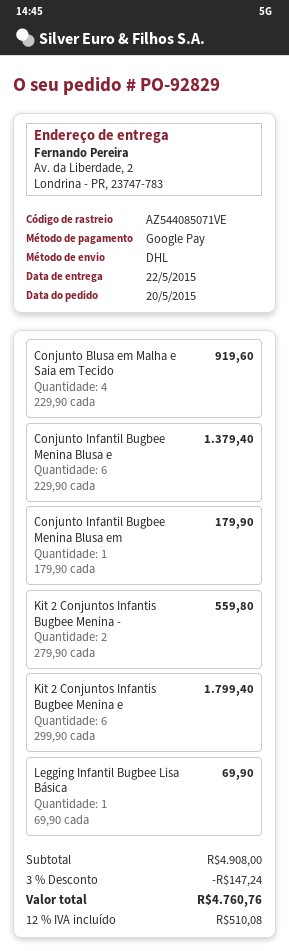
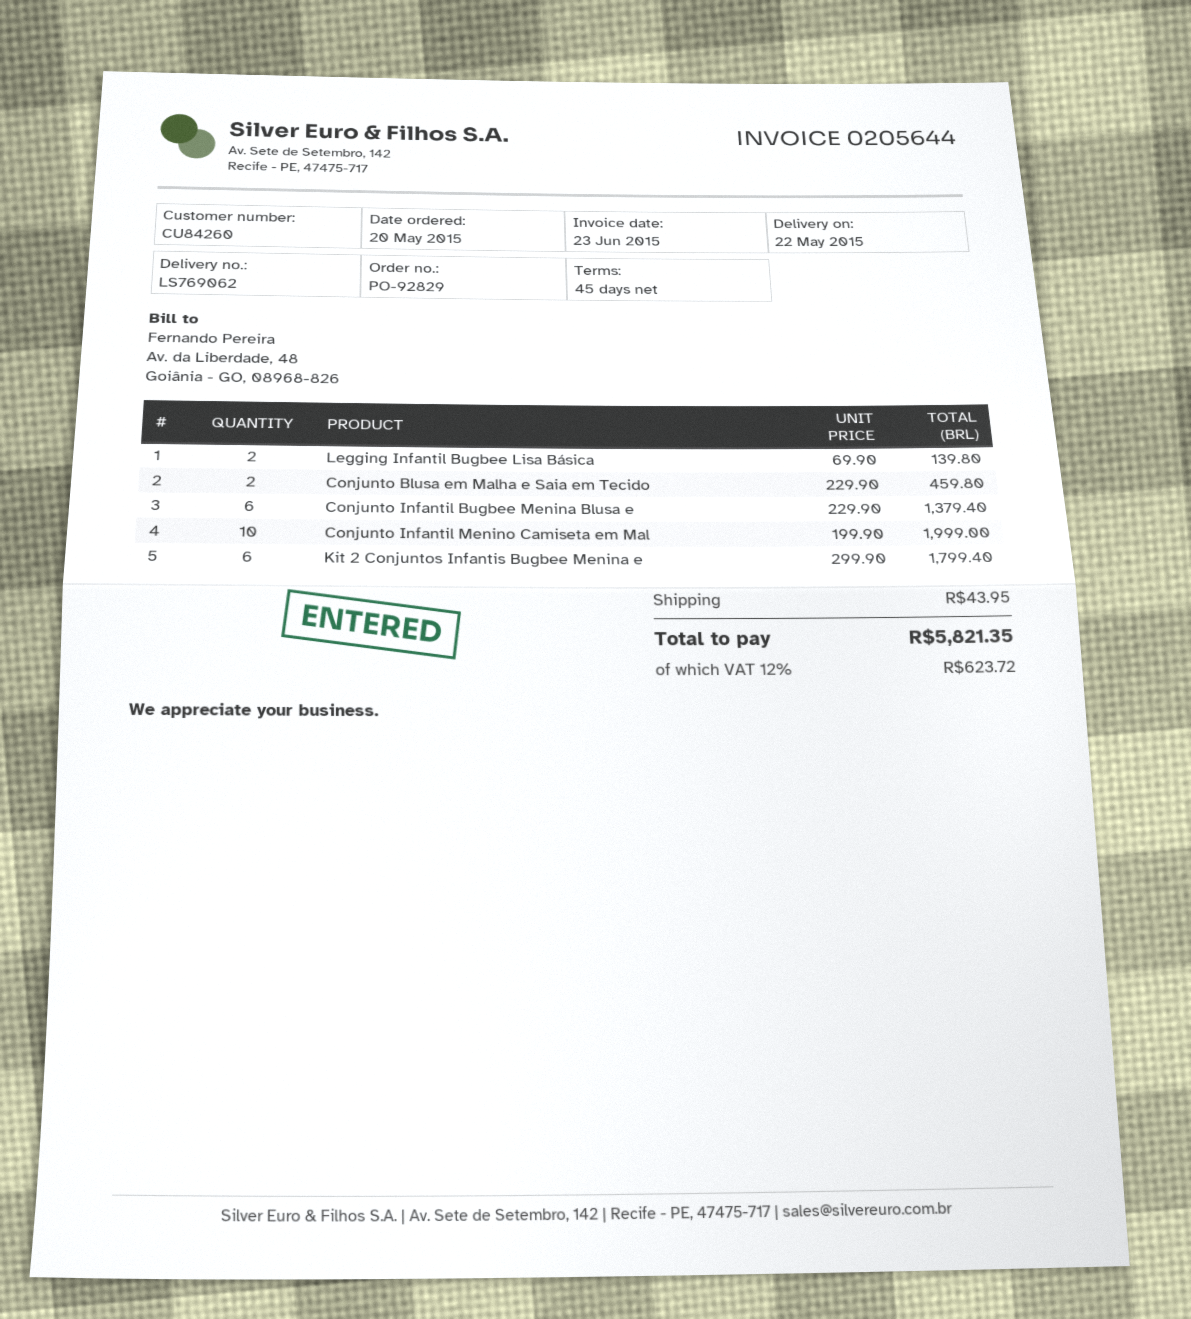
Conjunto Blusa em Malha e Saia em Tecido: 4 x 229.90 = 919.60 -> 2 x 229.90 = 459.80
Conjunto Infantil Bugbee Menina Blusa em: 1 x 179.90 = 179.90 -> none
Kit 2 Conjuntos Infantis Bugbee Menina -: 2 x 279.90 = 559.80 -> none
Legging Infantil Bugbee Lisa Básica: 1 x 69.90 = 69.90 -> 2 x 69.90 = 139.80
Conjunto Infantil Menino Camiseta em Mal: none -> 10 x 199.90 = 1999.00
discount: 3% = 147.24 -> none
shipping: none -> 43.95
tax: 12% = 510.08 -> 12% = 623.72
total: 4760.76 -> 5821.35

